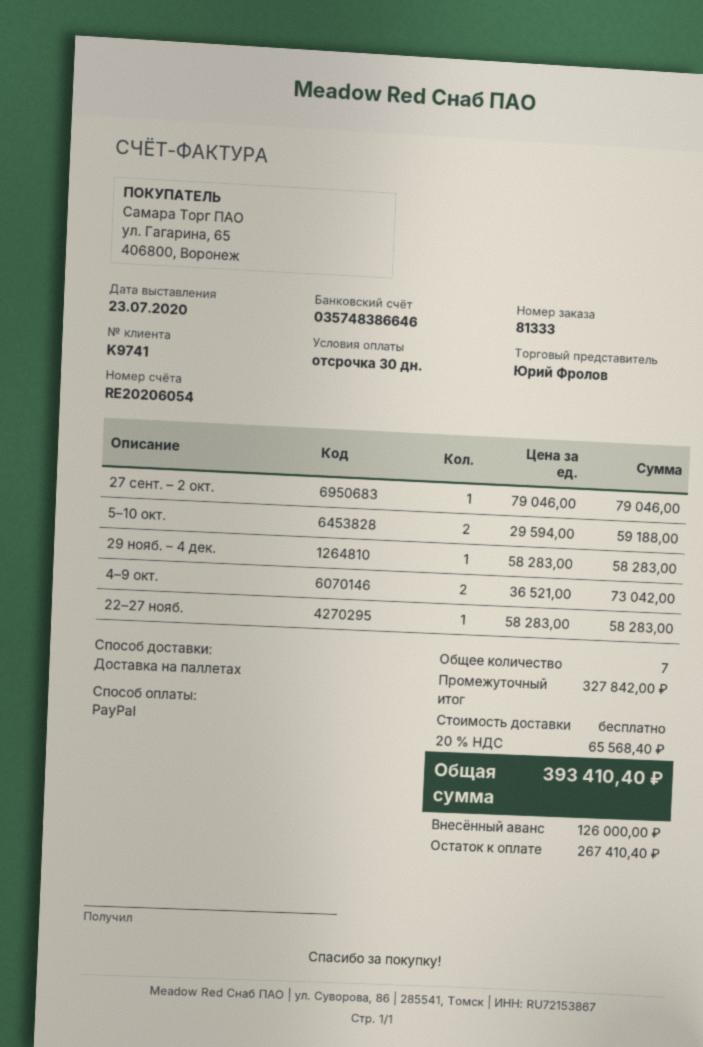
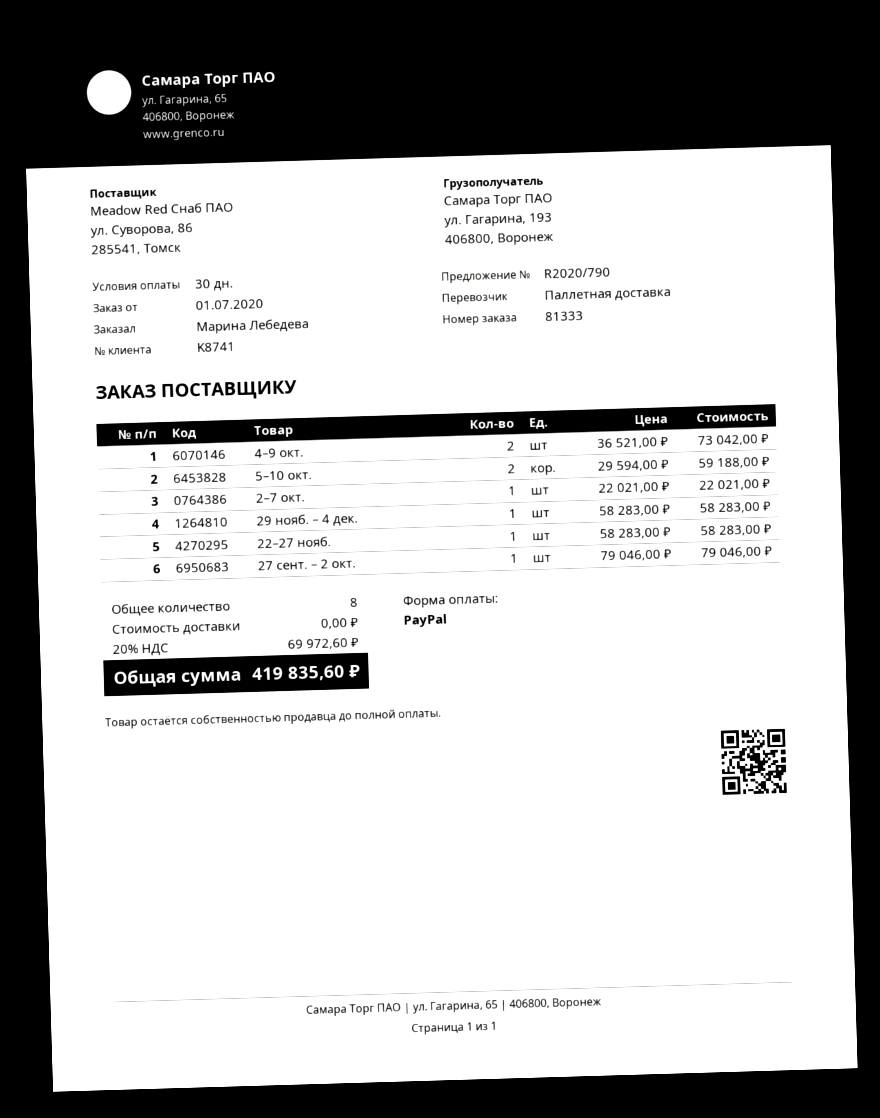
customer number: K9741 -> K8741
2–7 окт.: none -> 1 x 22021.00 = 22021.00
total quantity: 7 -> 8
tax: 20% = 65568.40 -> 20% = 69972.60
total: 393410.40 -> 419835.60

